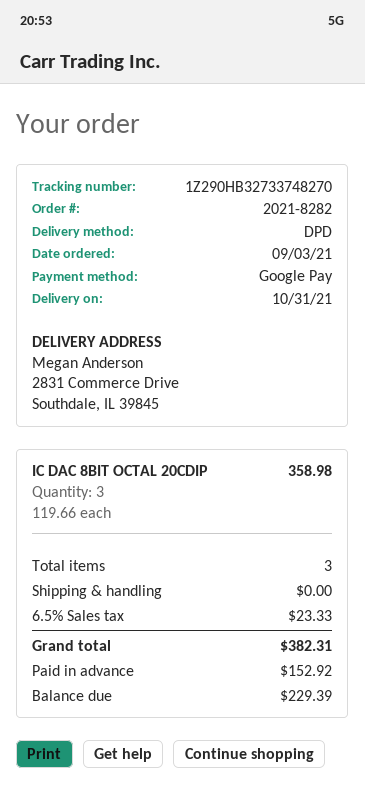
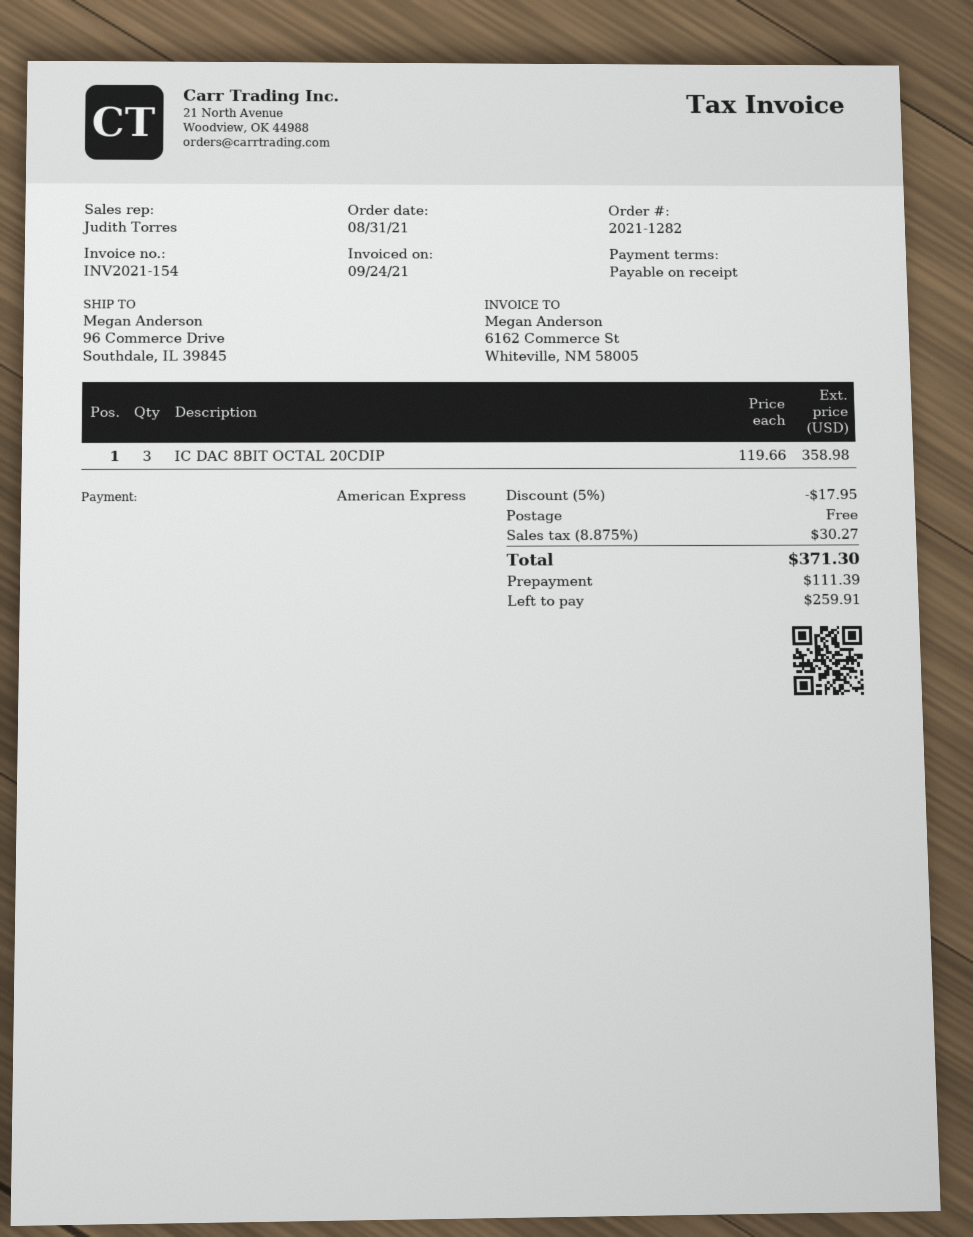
order number: 2021-8282 -> 2021-1282
order date: 2021-09-03 -> 2021-08-31
payment method: Google Pay -> American Express
ship to: 2831 Commerce Drive, Southdale, IL 39845 -> 96 Commerce Drive, Southdale, IL 39845
discount: none -> 5% = 17.95
tax: 6.5% = 23.33 -> 8.875% = 30.27
total: 382.31 -> 371.30
deposit: 152.92 -> 111.39
balance: 229.39 -> 259.91

